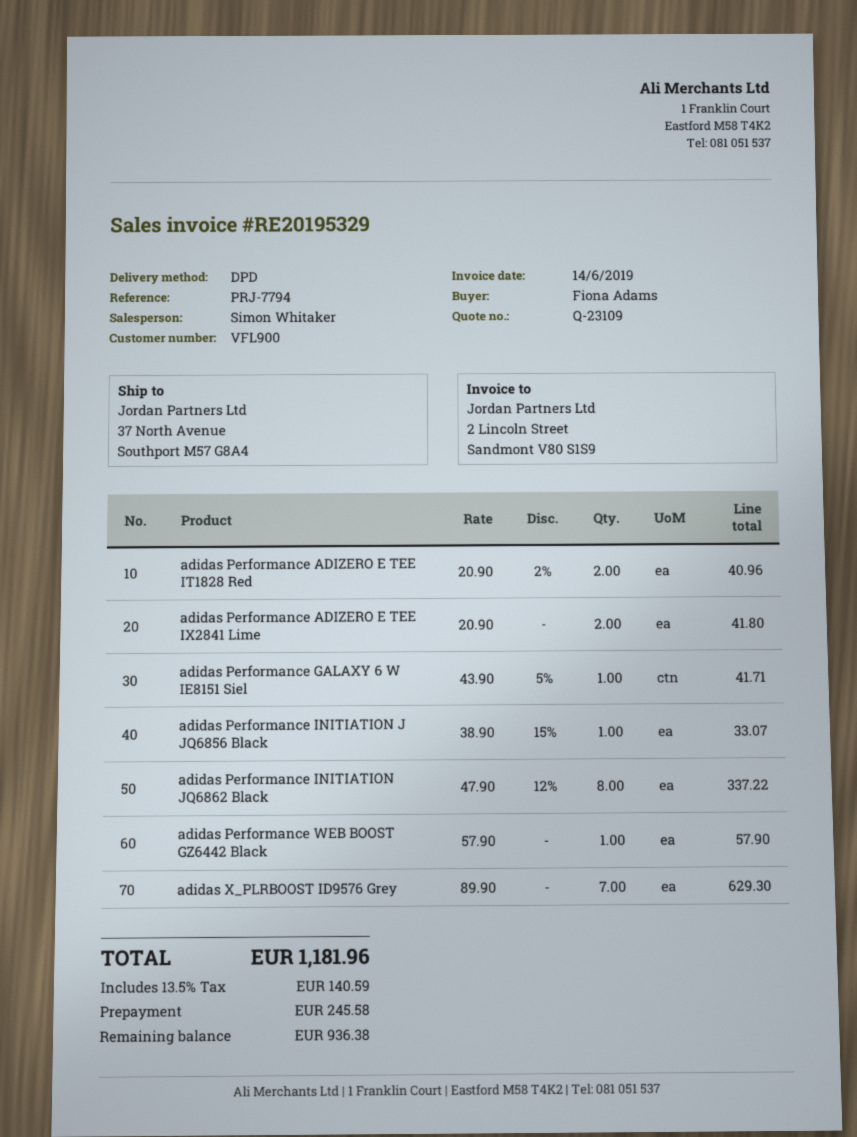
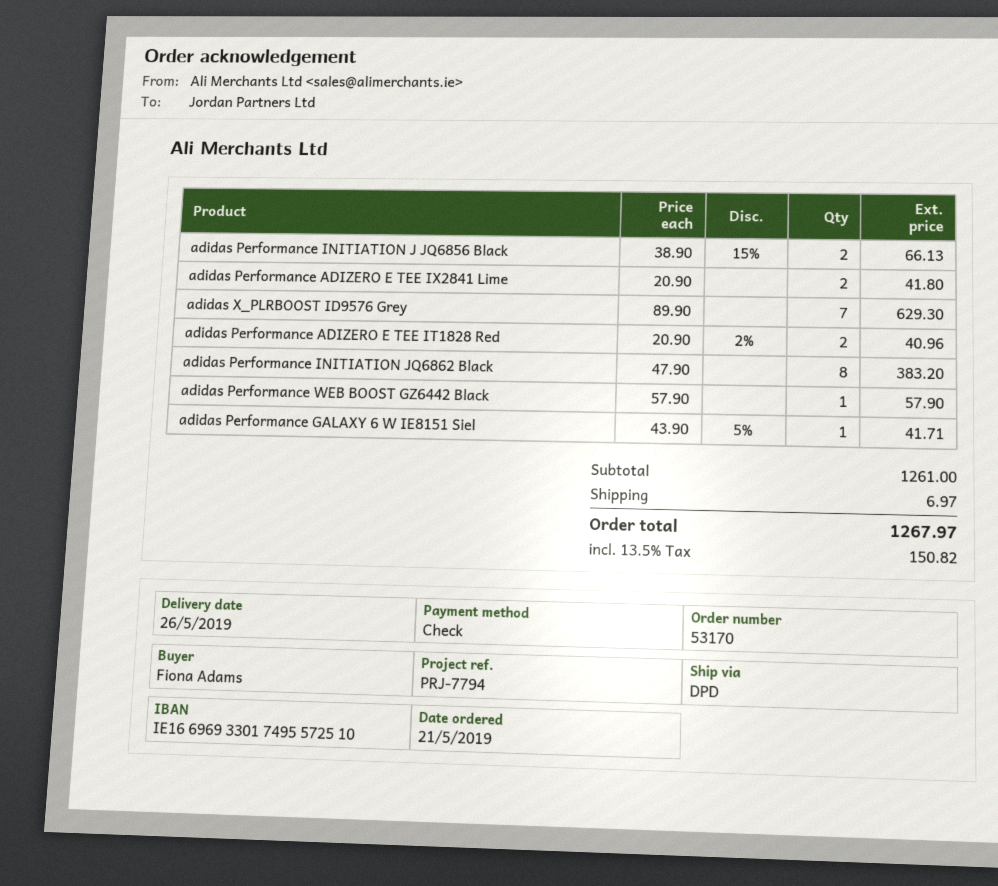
adidas Performance INITIATION J JQ6856 Black: 1 x 38.90 - 15% = 33.07 -> 2 x 38.90 - 15% = 66.13
adidas Performance INITIATION JQ6862 Black: 8 x 47.90 - 12% = 337.22 -> 8 x 47.90 = 383.20
shipping: none -> 6.97
tax: 13.5% = 140.59 -> 13.5% = 150.82
total: 1181.96 -> 1267.97

